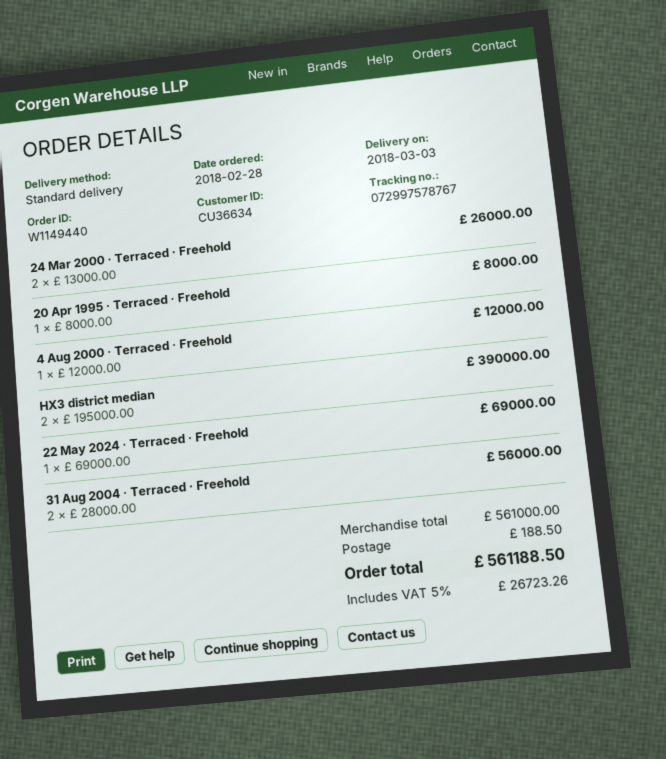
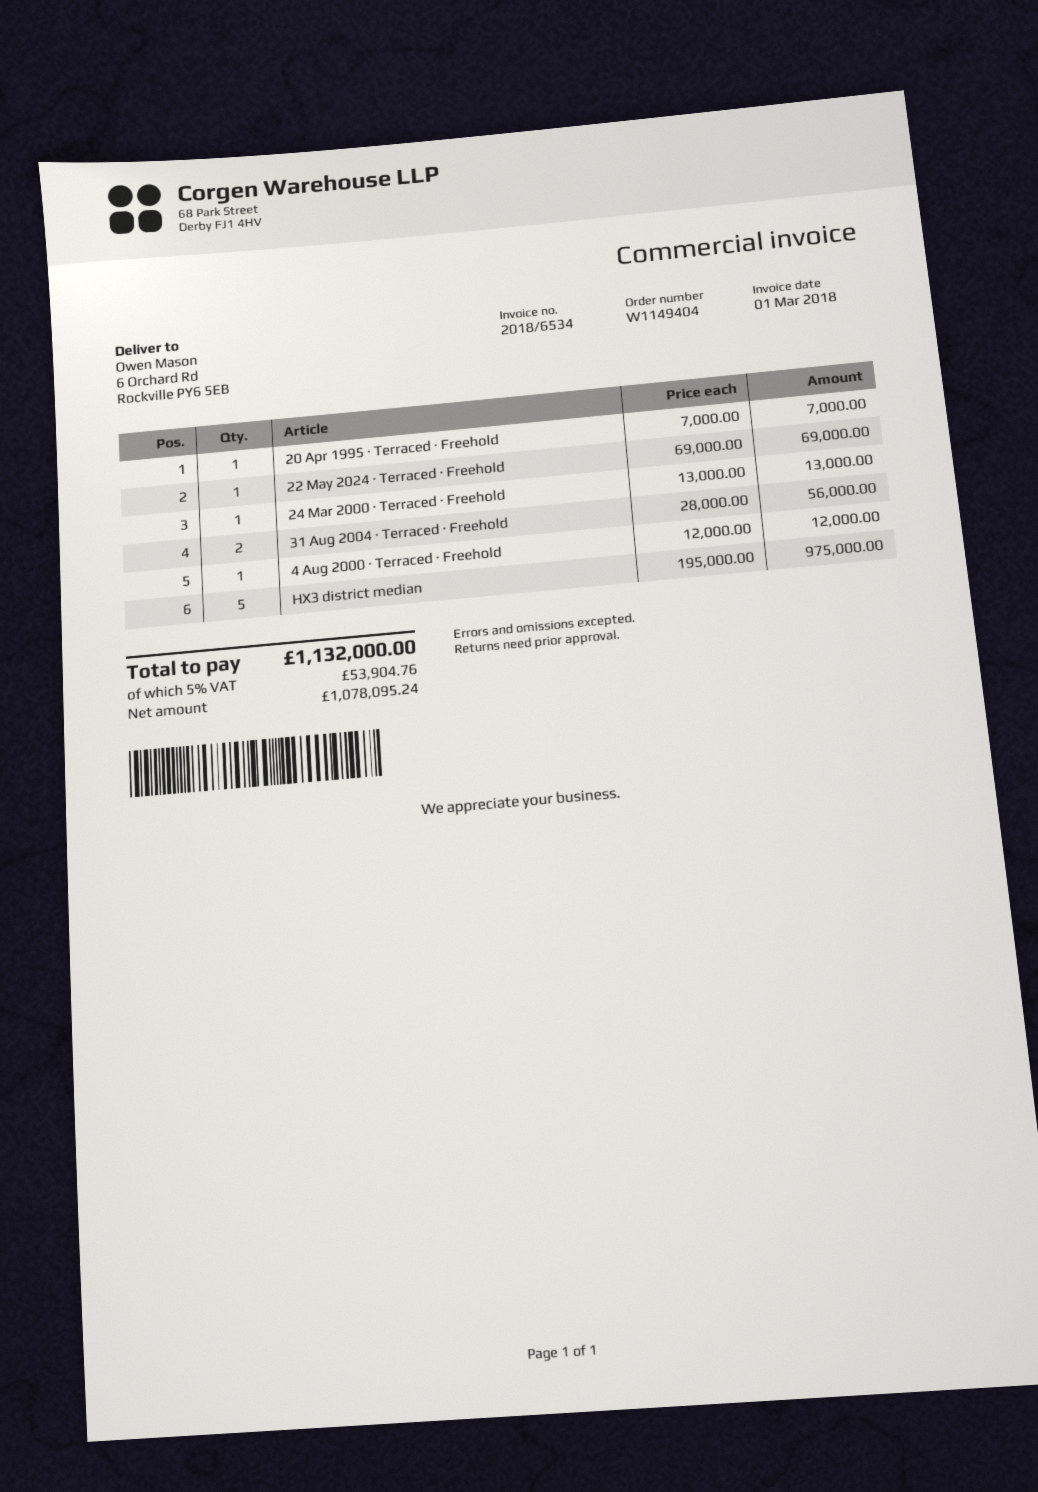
order number: W1149440 -> W1149404
24 Mar 2000 · Terraced · Freehold: 2 x 13000.00 = 26000.00 -> 1 x 13000.00 = 13000.00
20 Apr 1995 · Terraced · Freehold: 1 x 8000.00 = 8000.00 -> 1 x 7000.00 = 7000.00
HX3 district median: 2 x 195000.00 = 390000.00 -> 5 x 195000.00 = 975000.00
shipping: 188.50 -> none
tax: 5% = 26723.26 -> 5% = 53904.76
total: 561188.50 -> 1132000.00

